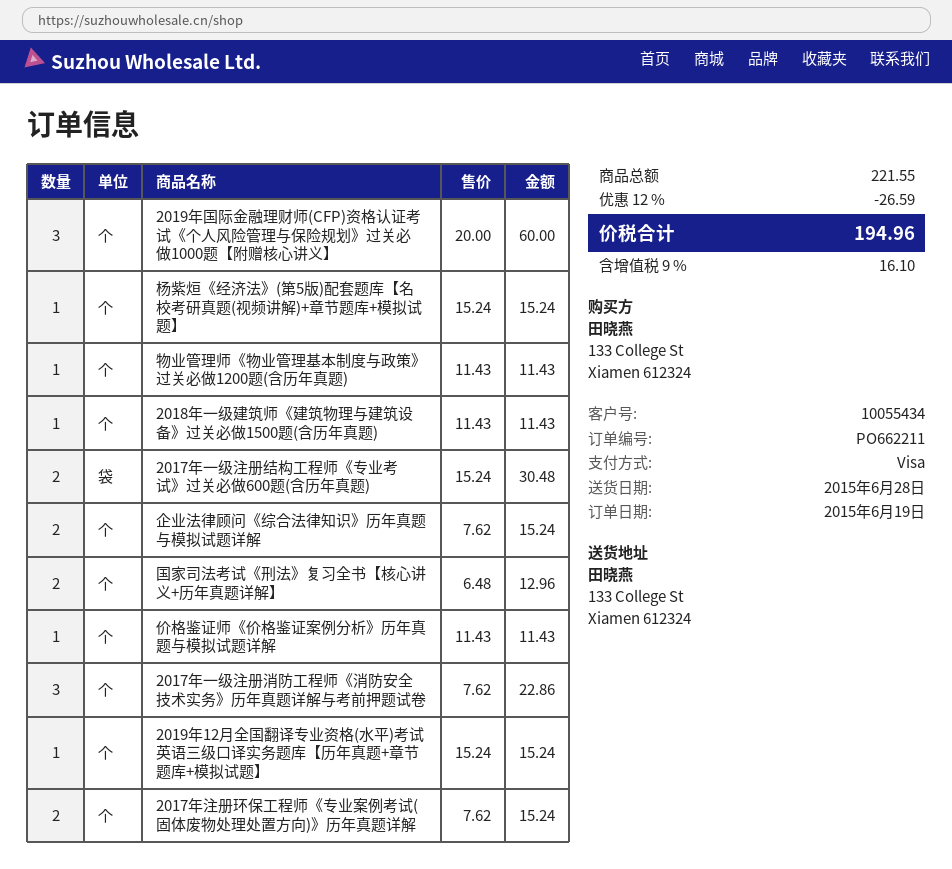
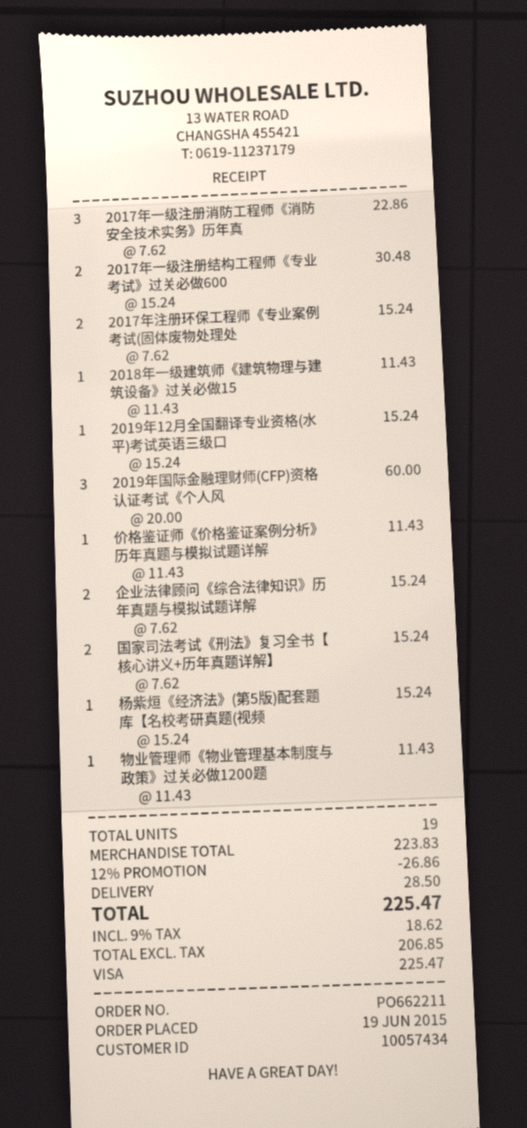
customer number: 10055434 -> 10057434
国家司法考试《刑法》复习全书【核心讲义+历年真题详解】: 2 x 6.48 = 12.96 -> 2 x 7.62 = 15.24
subtotal: 221.55 -> 223.83
discount: 12% = 26.59 -> 12% = 26.86
shipping: none -> 28.50
tax: 9% = 16.10 -> 9% = 18.62
total: 194.96 -> 225.47

